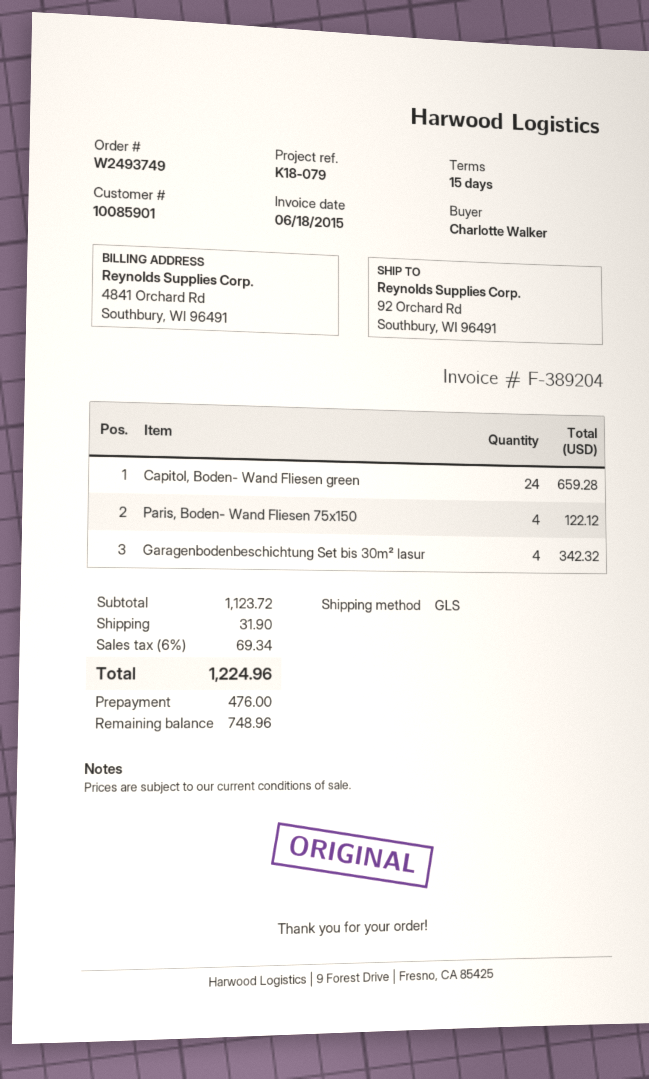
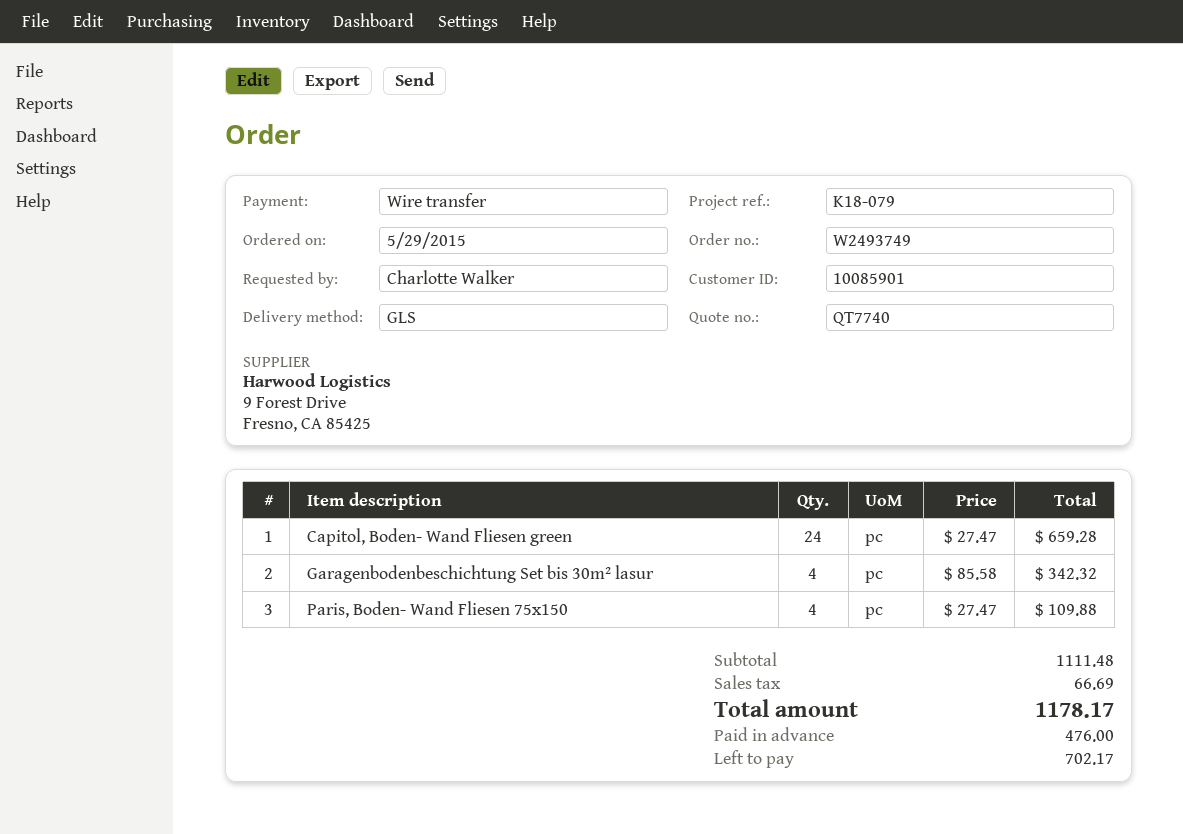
Paris, Boden- Wand Fliesen 75x150: 4 for 122.12 -> 4 for 109.88
subtotal: 1123.72 -> 1111.48
shipping: 31.90 -> none
tax: 69.34 -> 66.69
total: 1224.96 -> 1178.17
balance: 748.96 -> 702.17

